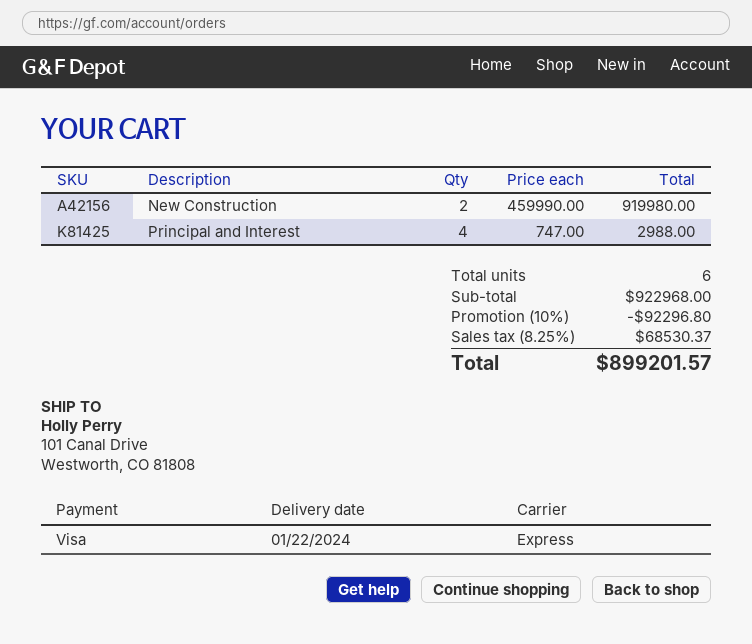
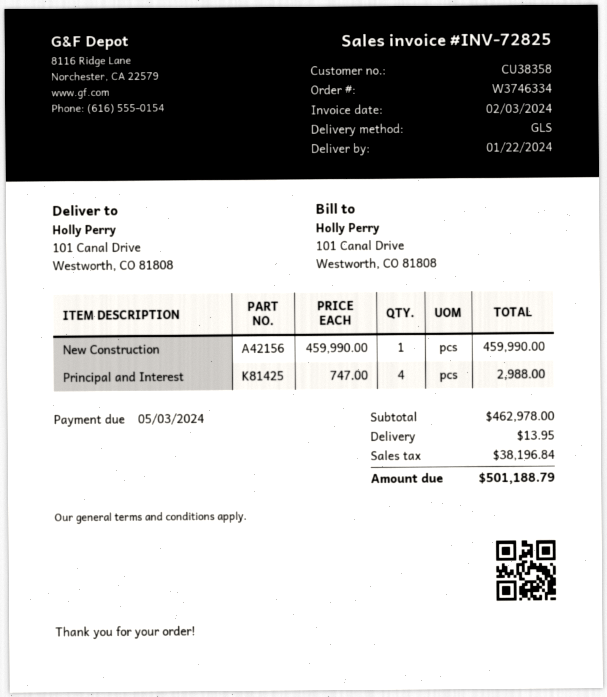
shipping method: express -> GLS
New Construction: 2 x 459990.00 = 919980.00 -> 1 x 459990.00 = 459990.00
subtotal: 922968.00 -> 462978.00
discount: 10% = 92296.80 -> none
shipping: none -> 13.95
tax: 68530.37 -> 38196.84
total: 899201.57 -> 501188.79

